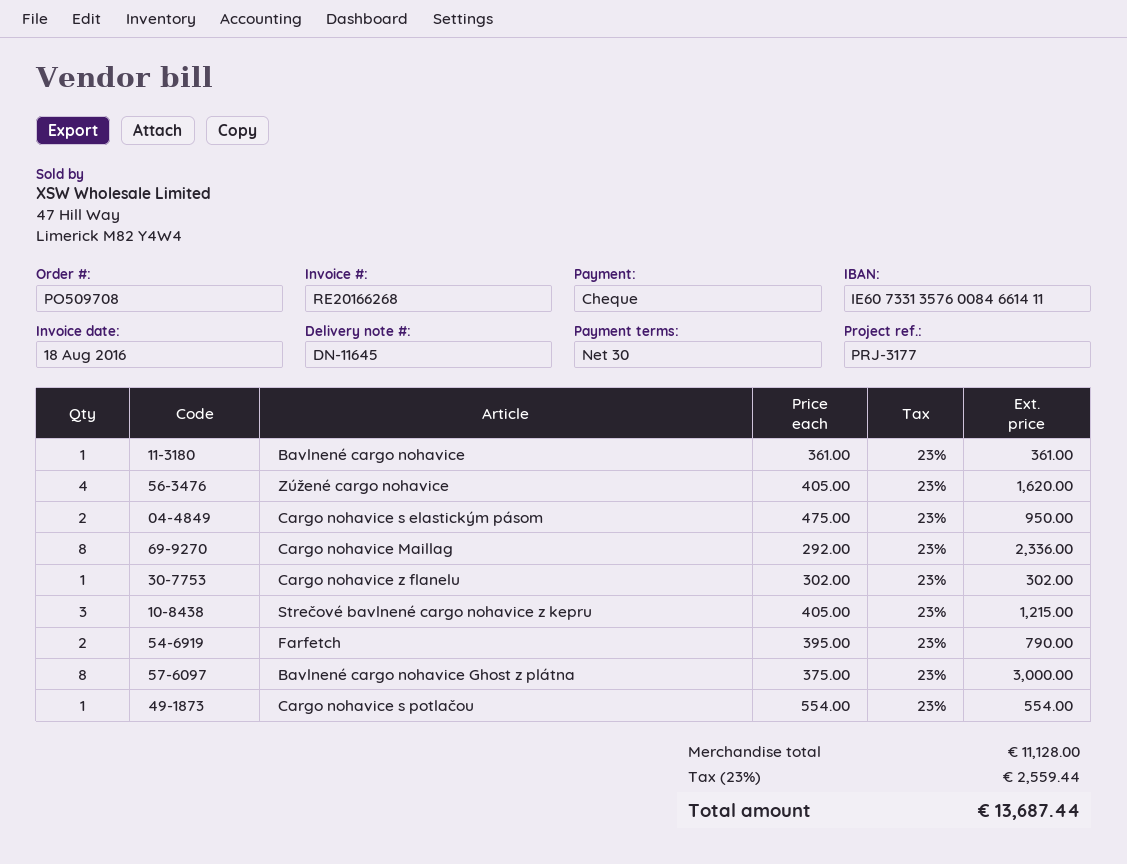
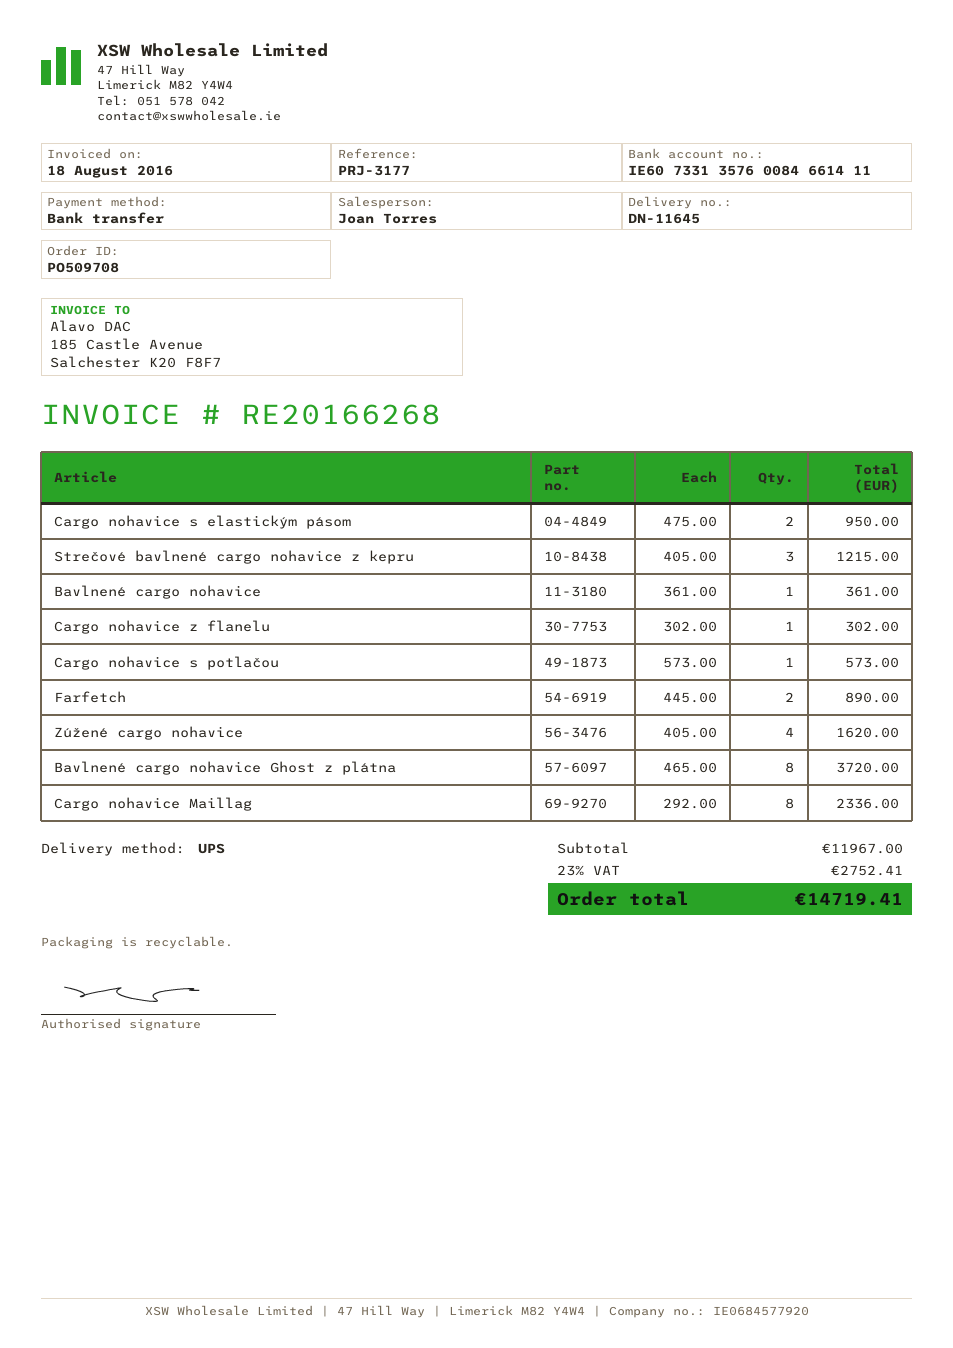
payment method: cheque -> bank transfer
Farfetch: 2 x 395.00 = 790.00 -> 2 x 445.00 = 890.00
Bavlnené cargo nohavice Ghost z plátna: 8 x 375.00 = 3000.00 -> 8 x 465.00 = 3720.00
Cargo nohavice s potlačou: 1 x 554.00 = 554.00 -> 1 x 573.00 = 573.00
subtotal: 11128.00 -> 11967.00
tax: 23% = 2559.44 -> 23% = 2752.41
total: 13687.44 -> 14719.41

